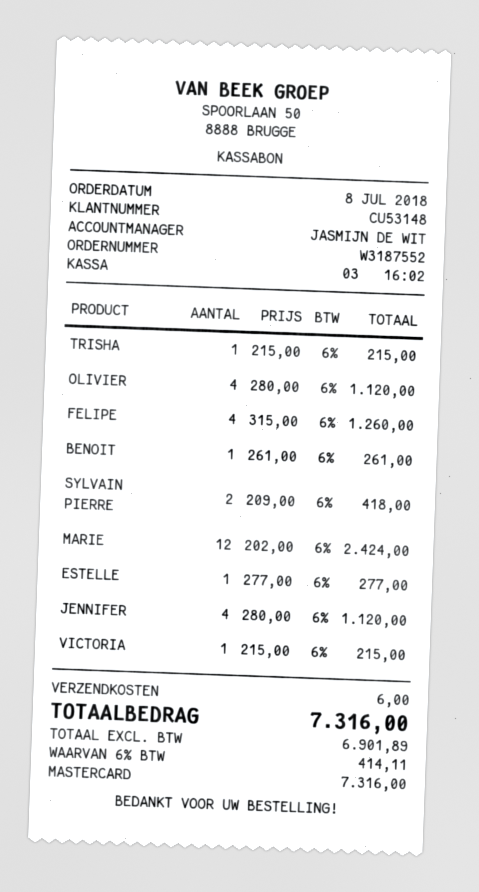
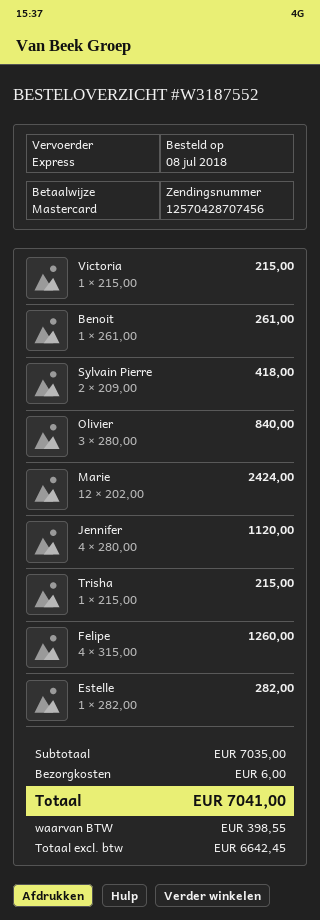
OLIVIER: 4 x 280.00 = 1120.00 -> 3 x 280.00 = 840.00
ESTELLE: 1 x 277.00 = 277.00 -> 1 x 282.00 = 282.00
net: 6901.89 -> 6642.45
tax: 414.11 -> 398.55
total: 7316.00 -> 7041.00

